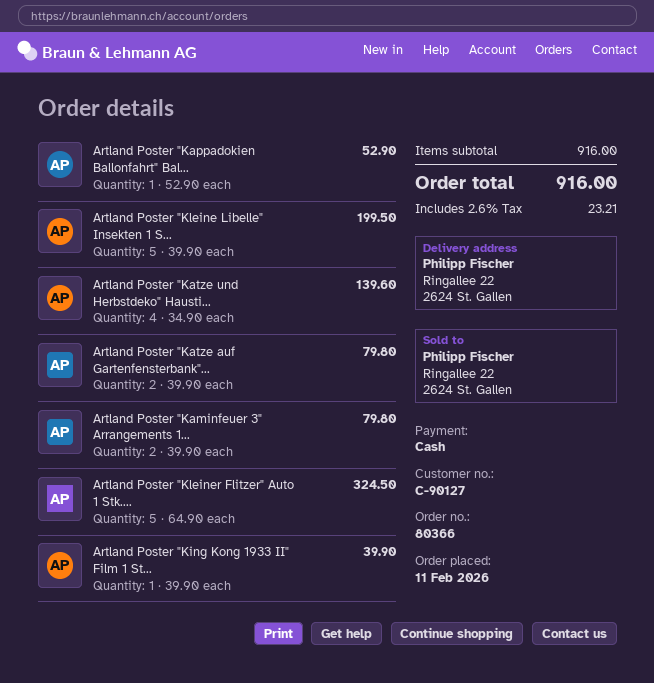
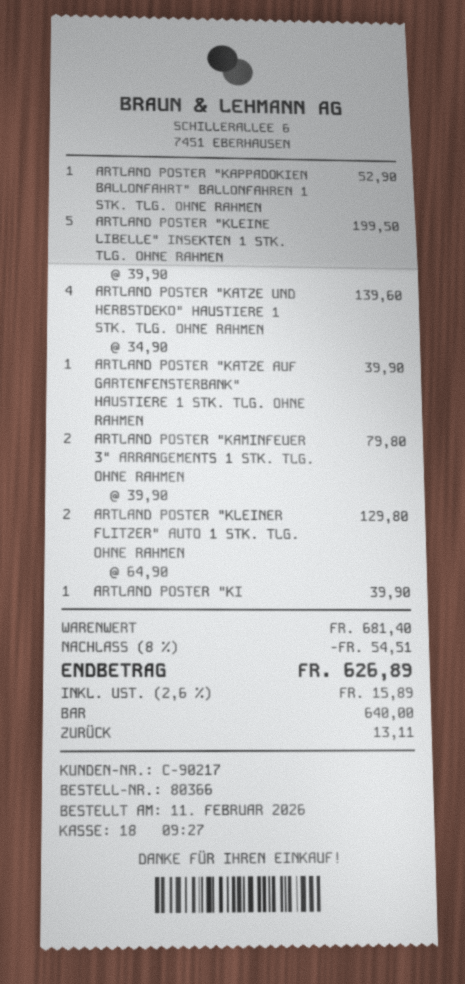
customer number: C-90127 -> C-90217
Artland Poster "Katze auf Gartenfensterbank"...: 2 x 39.90 = 79.80 -> 1 x 39.90 = 39.90
Artland Poster "Kleiner Flitzer" Auto 1 Stk....: 5 x 64.90 = 324.50 -> 2 x 64.90 = 129.80
subtotal: 916.00 -> 681.40
discount: none -> 8% = 54.51
tax: 2.6% = 23.21 -> 2.6% = 15.89
total: 916.00 -> 626.89

